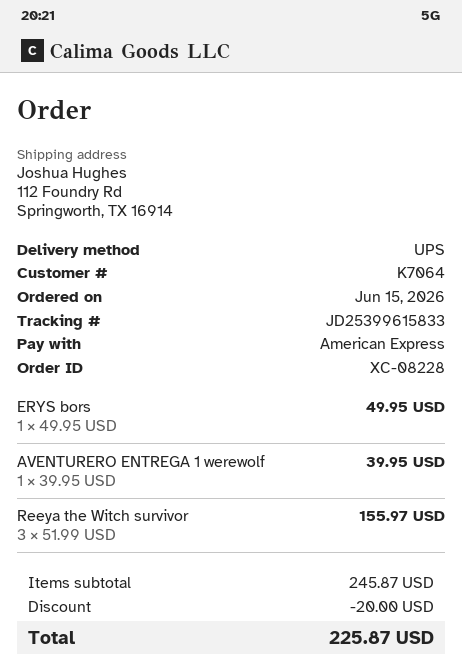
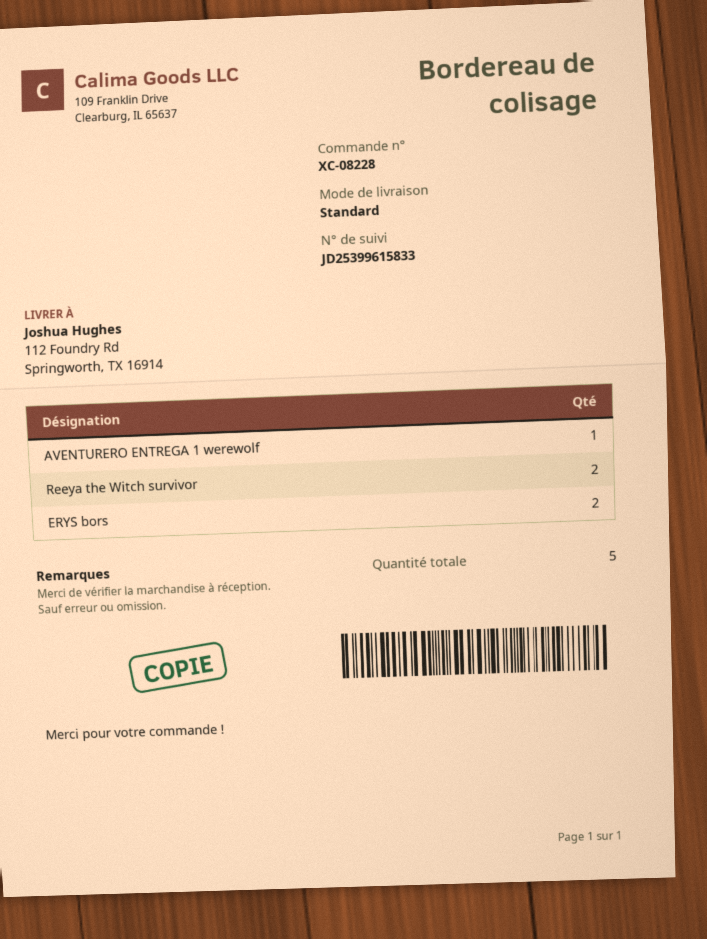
shipping method: UPS -> standard
ERYS bors: 1 -> 2
Reeya the Witch survivor: 3 -> 2

